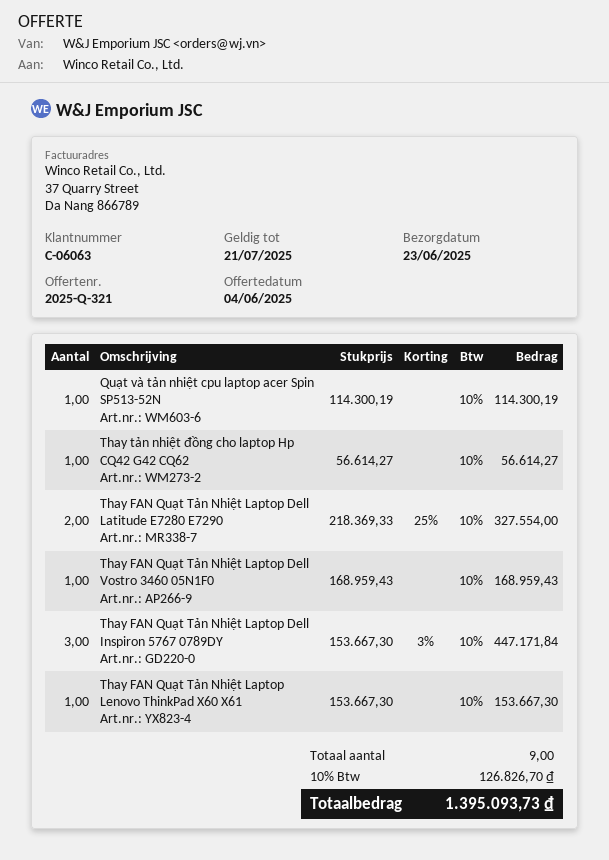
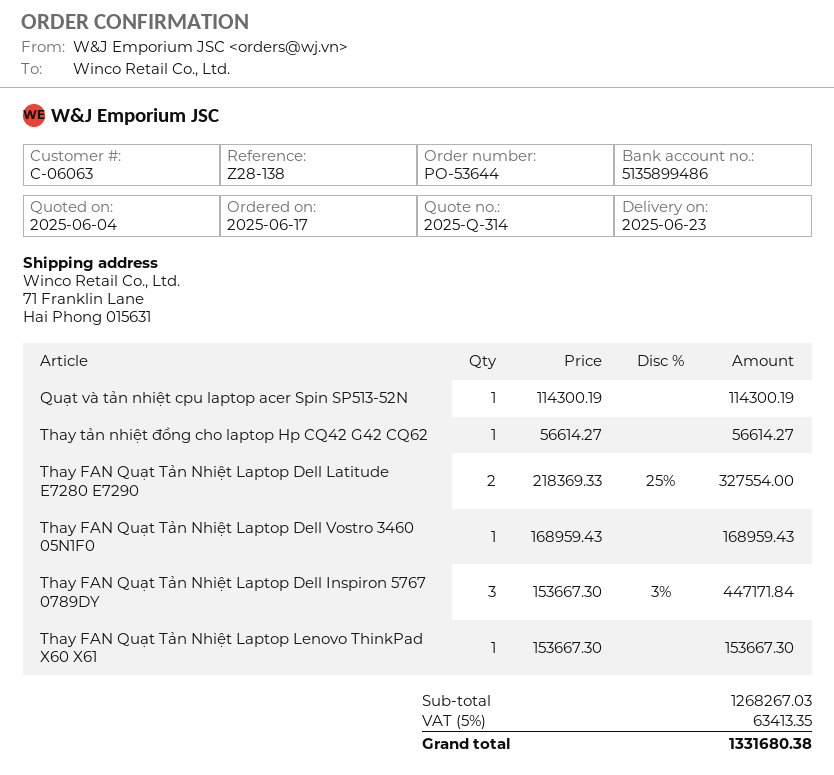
quote number: 2025-Q-321 -> 2025-Q-314
tax: 10% = 126826.70 -> 5% = 63413.35
total: 1395093.73 -> 1331680.38

